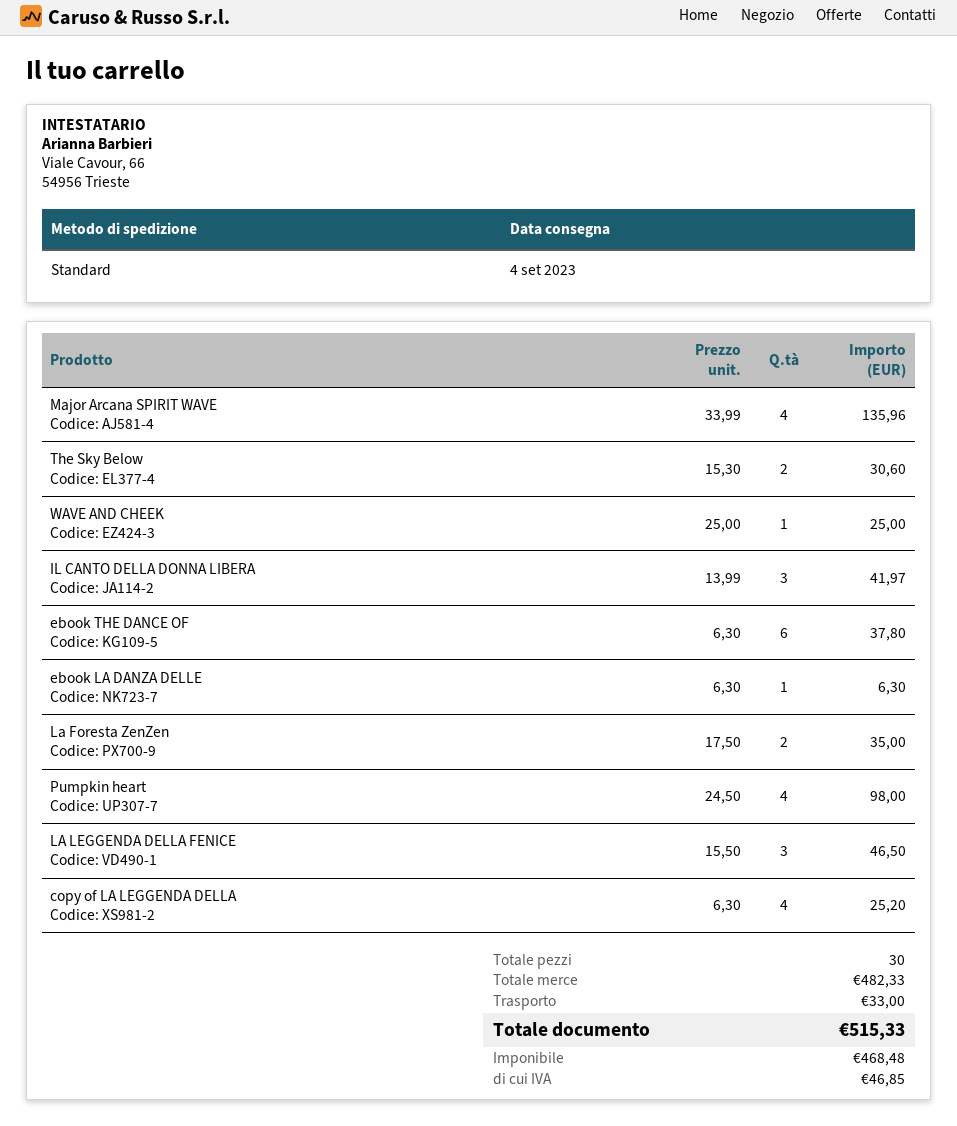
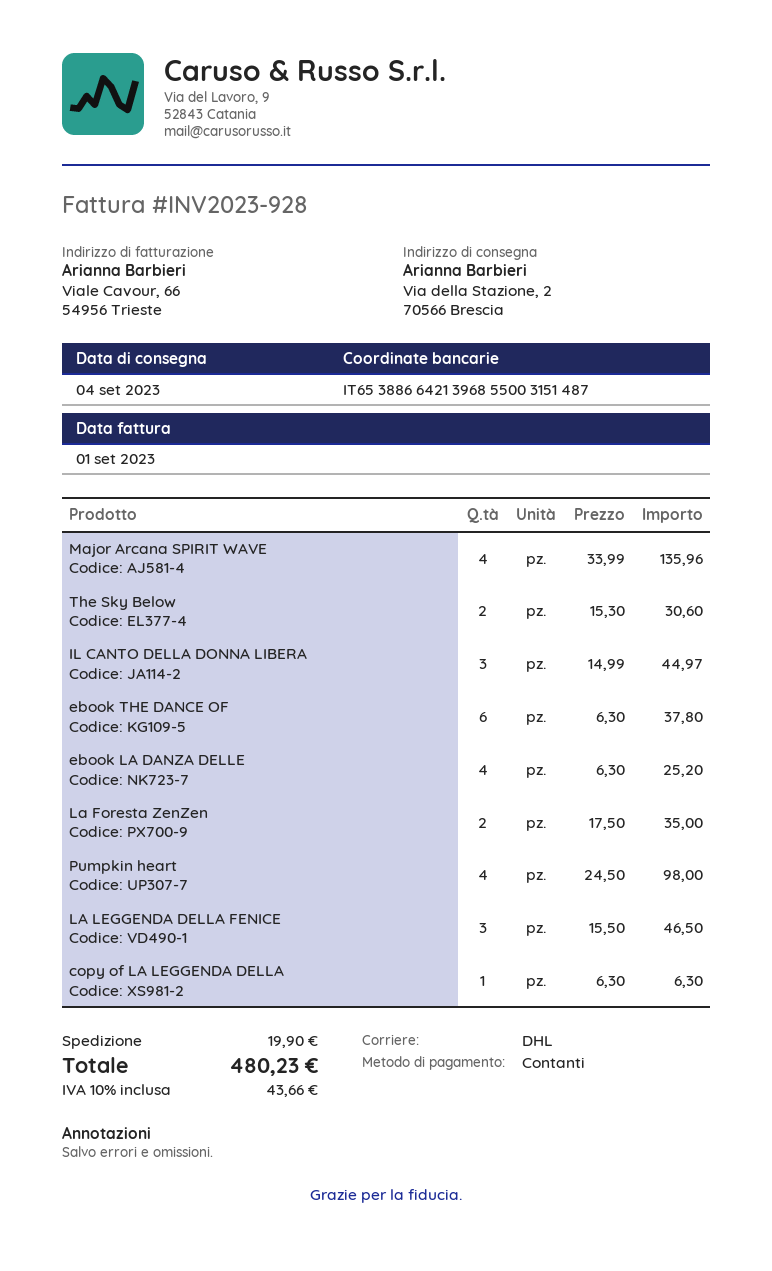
shipping method: standard -> DHL
WAVE AND CHEEK: 1 x 25.00 = 25.00 -> none
IL CANTO DELLA DONNA LIBERA: 3 x 13.99 = 41.97 -> 3 x 14.99 = 44.97
ebook LA DANZA DELLE: 1 x 6.30 = 6.30 -> 4 x 6.30 = 25.20
copy of LA LEGGENDA DELLA: 4 x 6.30 = 25.20 -> 1 x 6.30 = 6.30
shipping: 33.00 -> 19.90
tax: 46.85 -> 43.66
total: 515.33 -> 480.23

